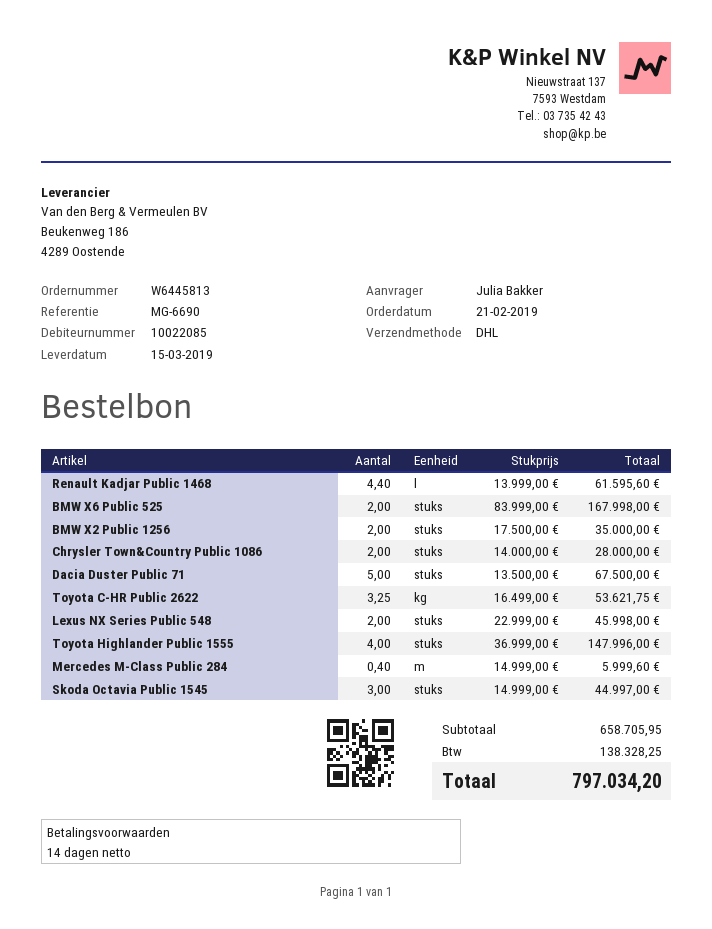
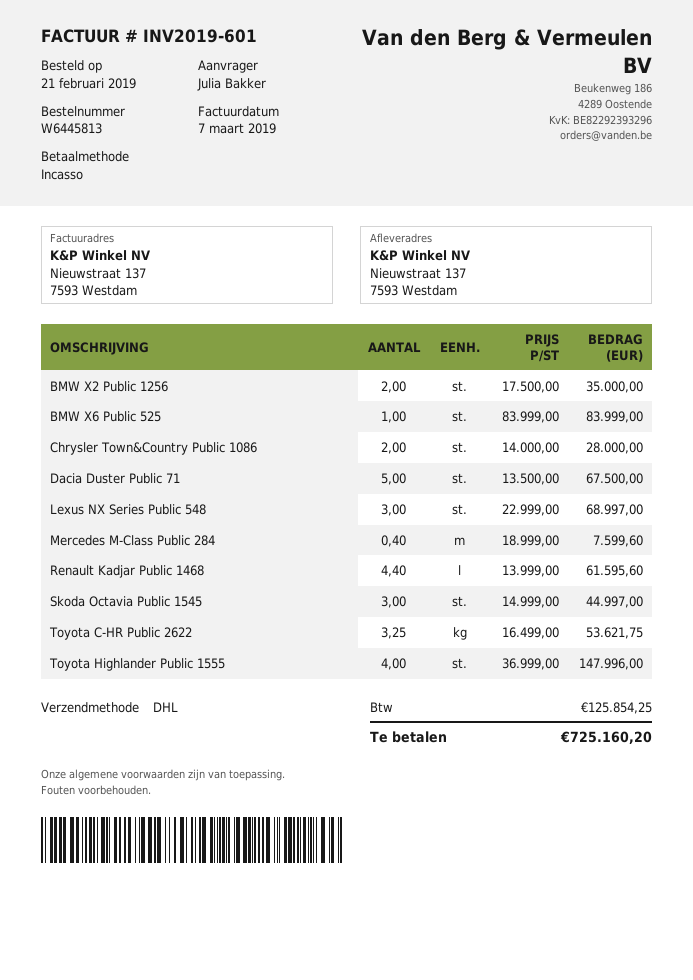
BMW X6 Public 525: 2 x 83999.00 = 167998.00 -> 1 x 83999.00 = 83999.00
Lexus NX Series Public 548: 2 x 22999.00 = 45998.00 -> 3 x 22999.00 = 68997.00
Mercedes M-Class Public 284: 0.4 x 14999.00 = 5999.60 -> 0.4 x 18999.00 = 7599.60
tax: 138328.25 -> 125854.25
total: 797034.20 -> 725160.20

